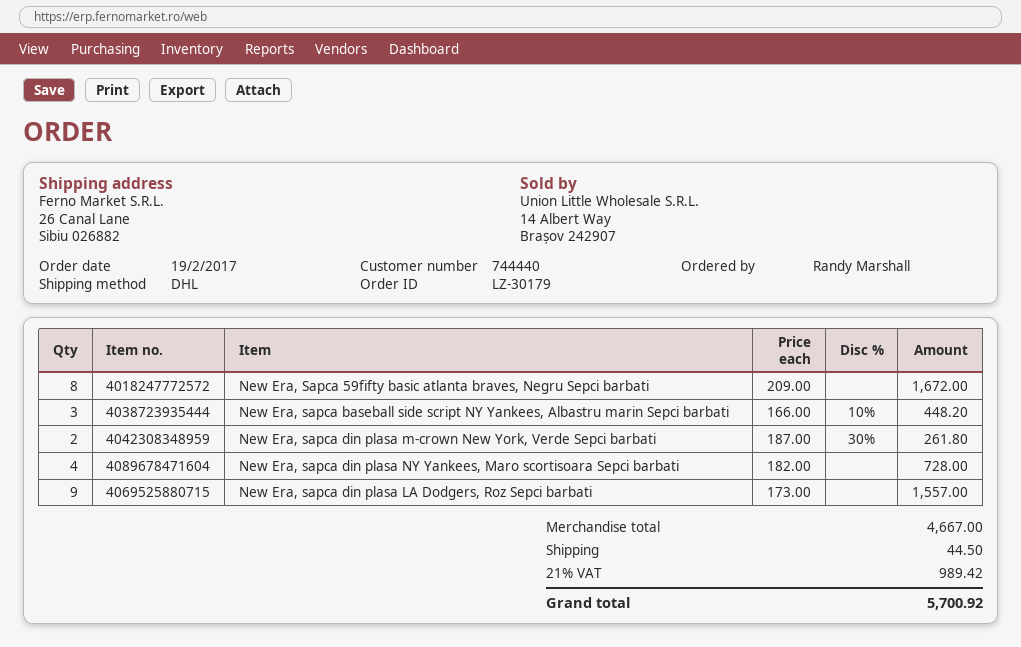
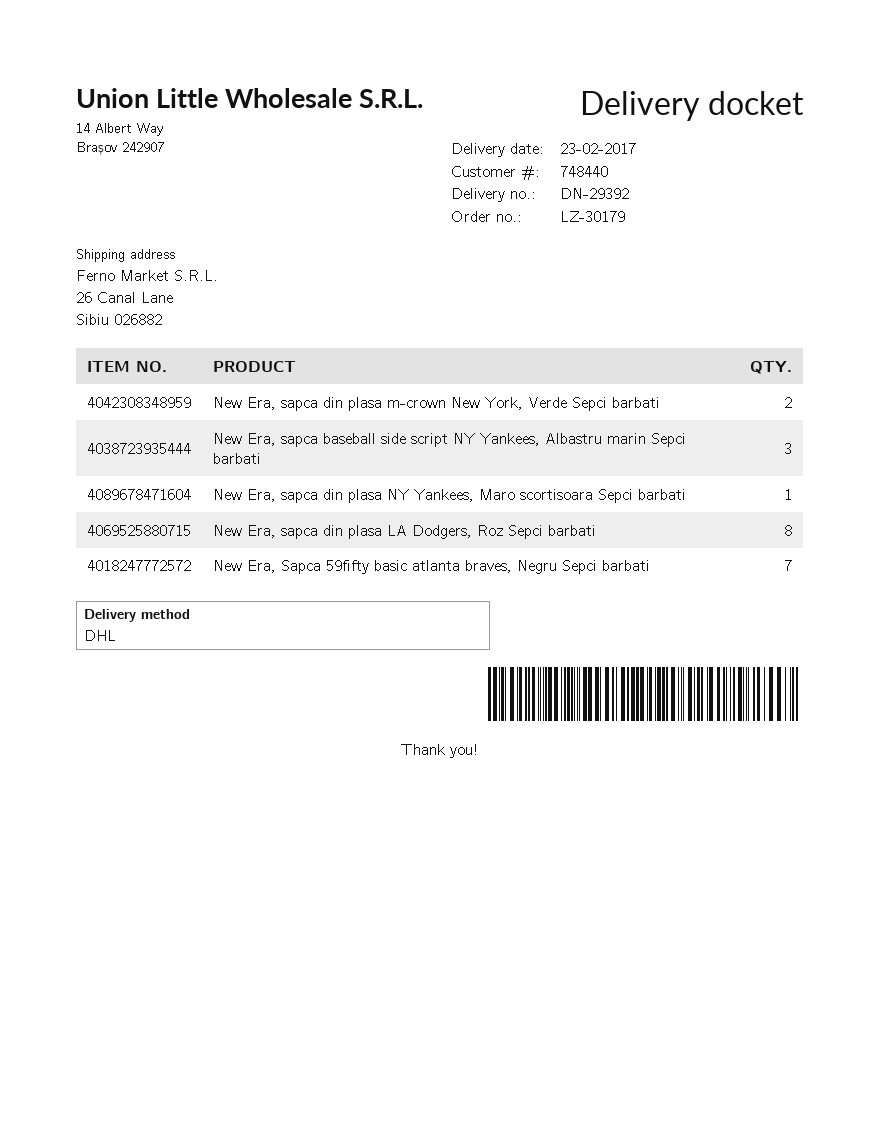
customer number: 744440 -> 748440
New Era, Sapca 59fifty basic atlanta braves, Negru Sepci barbati: 8 -> 7
New Era, sapca din plasa NY Yankees, Maro scortisoara Sepci barbati: 4 -> 1
New Era, sapca din plasa LA Dodgers, Roz Sepci barbati: 9 -> 8

